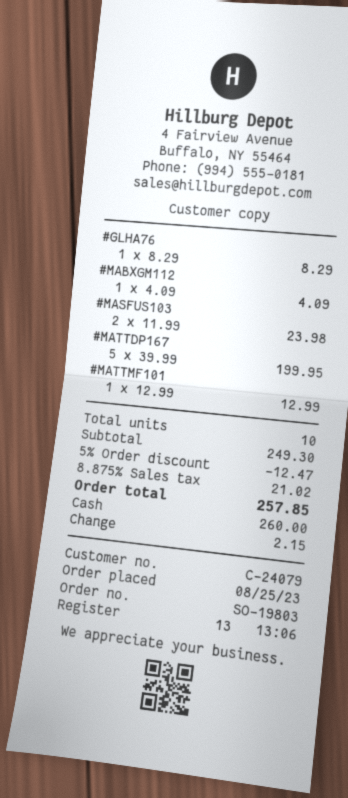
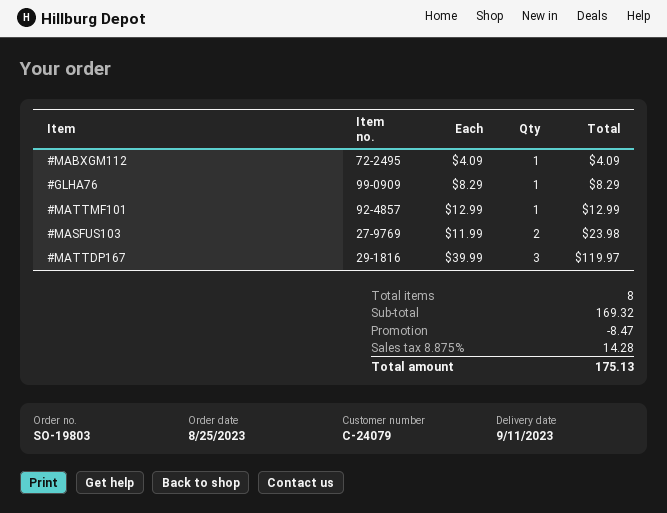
#MATTDP167: 5 x 39.99 = 199.95 -> 3 x 39.99 = 119.97
total quantity: 10 -> 8
subtotal: 249.30 -> 169.32
discount: 12.47 -> 8.47
tax: 8.875% = 21.02 -> 8.875% = 14.28
total: 257.85 -> 175.13

